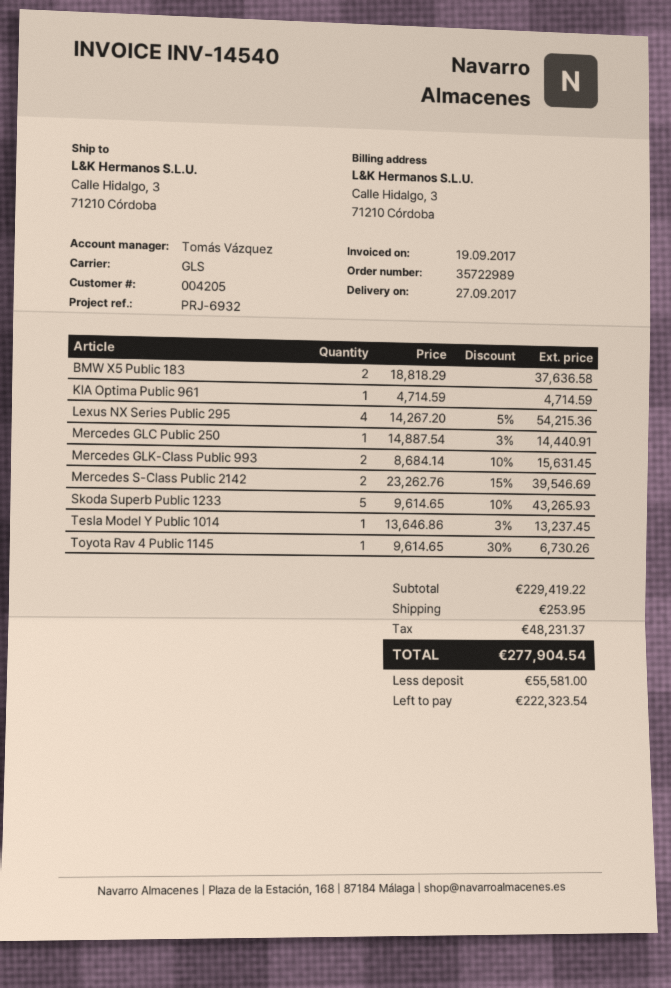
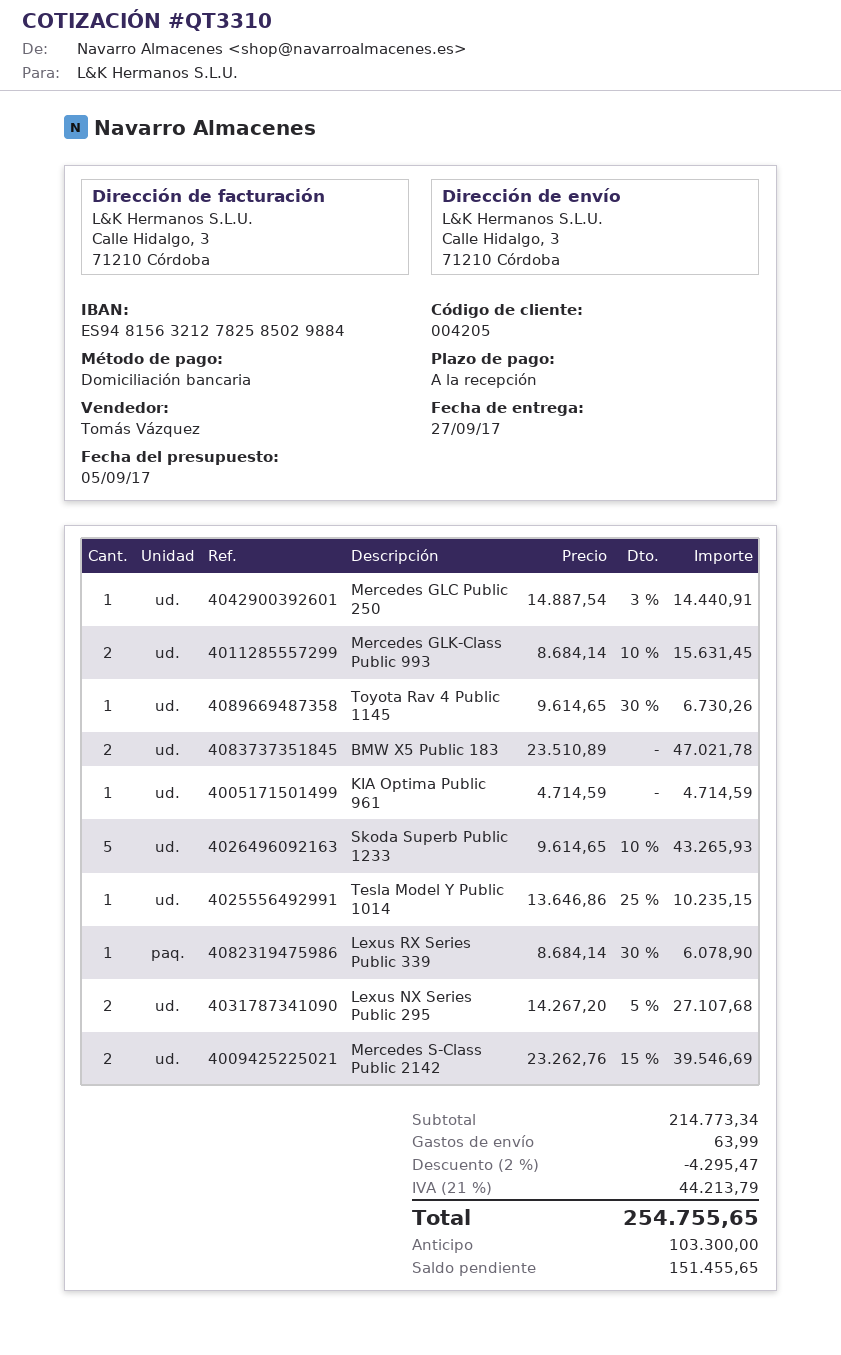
BMW X5 Public 183: 2 x 18818.29 = 37636.58 -> 2 x 23510.89 = 47021.78
Lexus NX Series Public 295: 4 x 14267.20 - 5% = 54215.36 -> 2 x 14267.20 - 5% = 27107.68
Tesla Model Y Public 1014: 1 x 13646.86 - 3% = 13237.45 -> 1 x 13646.86 - 25% = 10235.15
Lexus RX Series Public 339: none -> 1 x 8684.14 - 30% = 6078.90
subtotal: 229419.22 -> 214773.34
discount: none -> 2% = 4295.47
shipping: 253.95 -> 63.99
tax: 48231.37 -> 44213.79
total: 277904.54 -> 254755.65
deposit: 55581.00 -> 103300.00
balance: 222323.54 -> 151455.65

